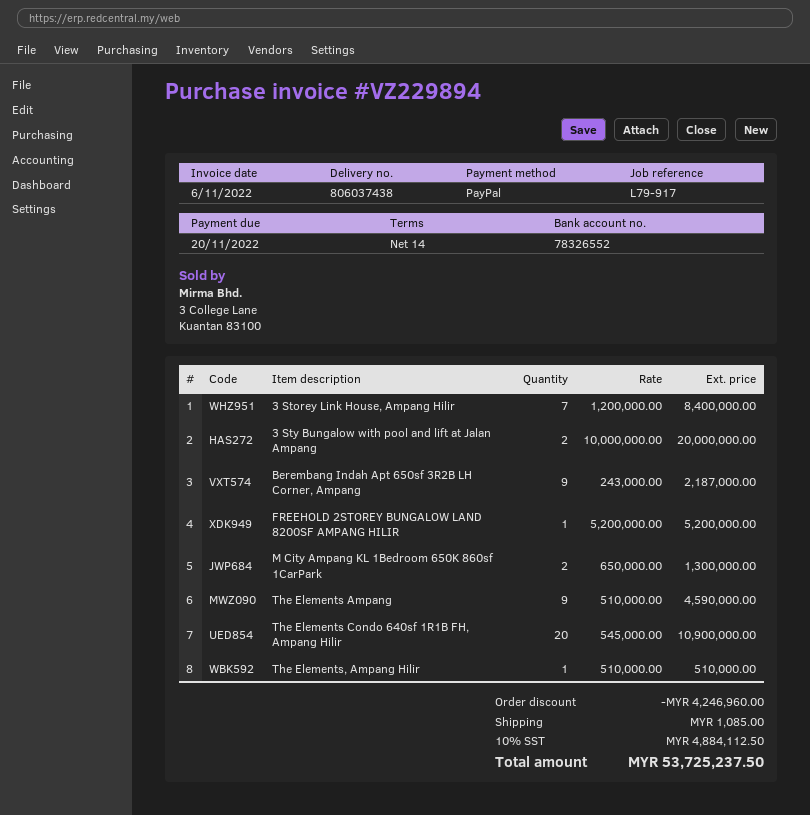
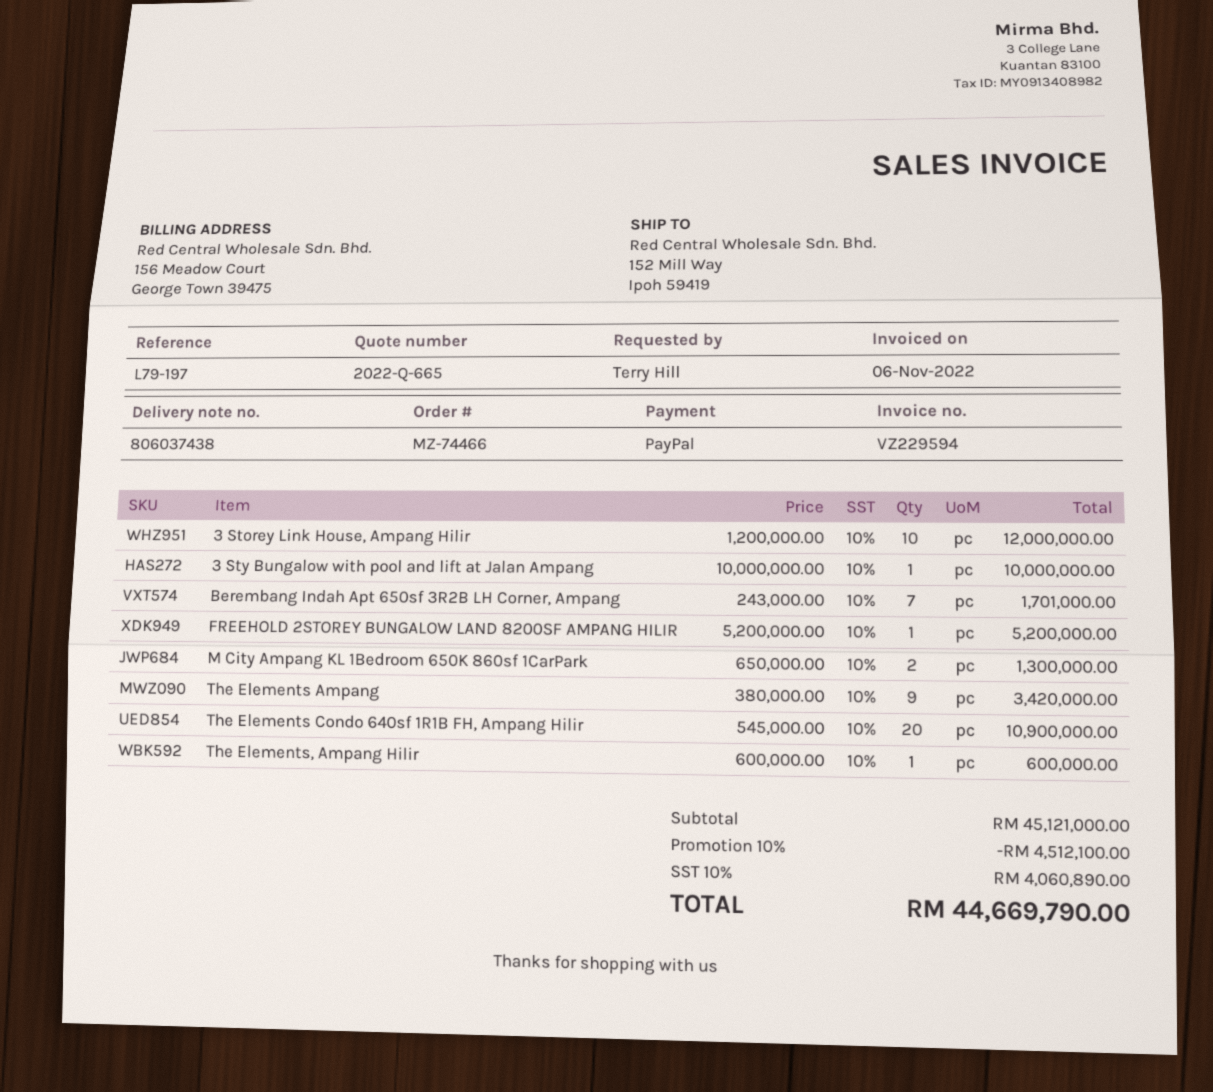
invoice number: VZ229894 -> VZ229594
reference: L79-917 -> L79-197
3 Storey Link House, Ampang Hilir: 7 x 1200000.00 = 8400000.00 -> 10 x 1200000.00 = 12000000.00
3 Sty Bungalow with pool and lift at Jalan Ampang: 2 x 10000000.00 = 20000000.00 -> 1 x 10000000.00 = 10000000.00
Berembang Indah Apt 650sf 3R2B LH Corner, Ampang: 9 x 243000.00 = 2187000.00 -> 7 x 243000.00 = 1701000.00
The Elements Ampang: 9 x 510000.00 = 4590000.00 -> 9 x 380000.00 = 3420000.00
The Elements, Ampang Hilir: 1 x 510000.00 = 510000.00 -> 1 x 600000.00 = 600000.00
discount: 4246960.00 -> 4512100.00
shipping: 1085.00 -> none
tax: 10% = 4884112.50 -> 10% = 4060890.00
total: 53725237.50 -> 44669790.00

